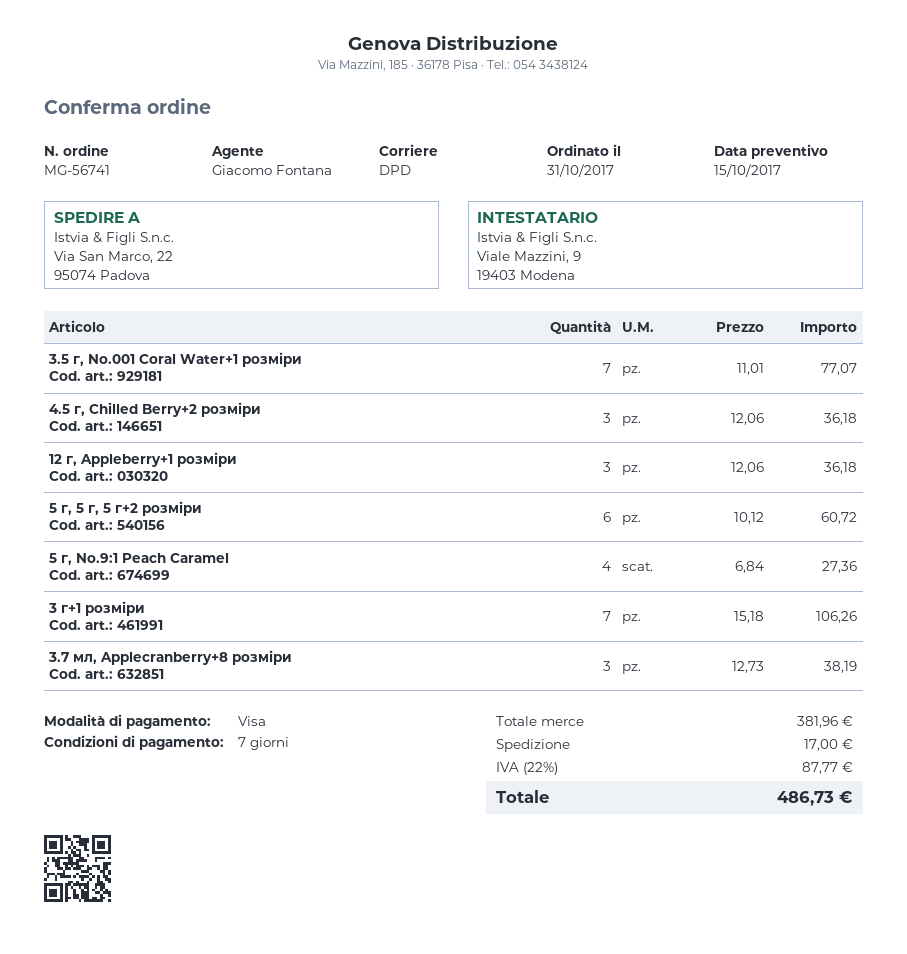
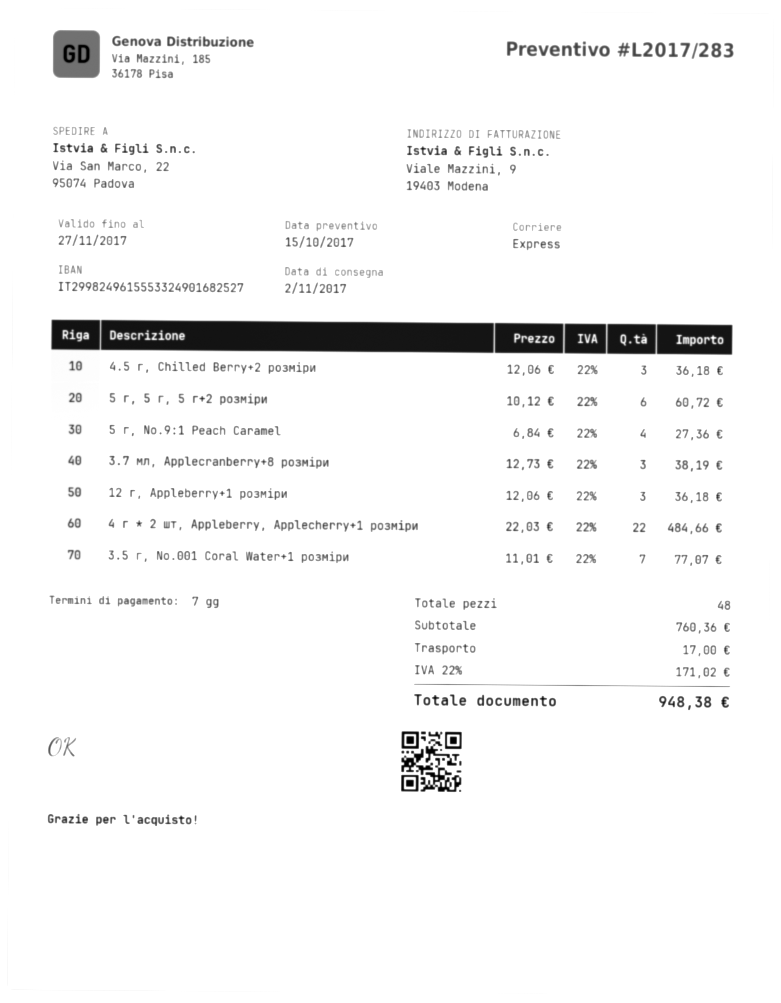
shipping method: DPD -> express
3 г+1 розміри: 7 x 15.18 = 106.26 -> none
4 г * 2 шт, Appleberry, Applecherry+1 розміри: none -> 22 x 22.03 = 484.66
subtotal: 381.96 -> 760.36
tax: 22% = 87.77 -> 22% = 171.02
total: 486.73 -> 948.38

